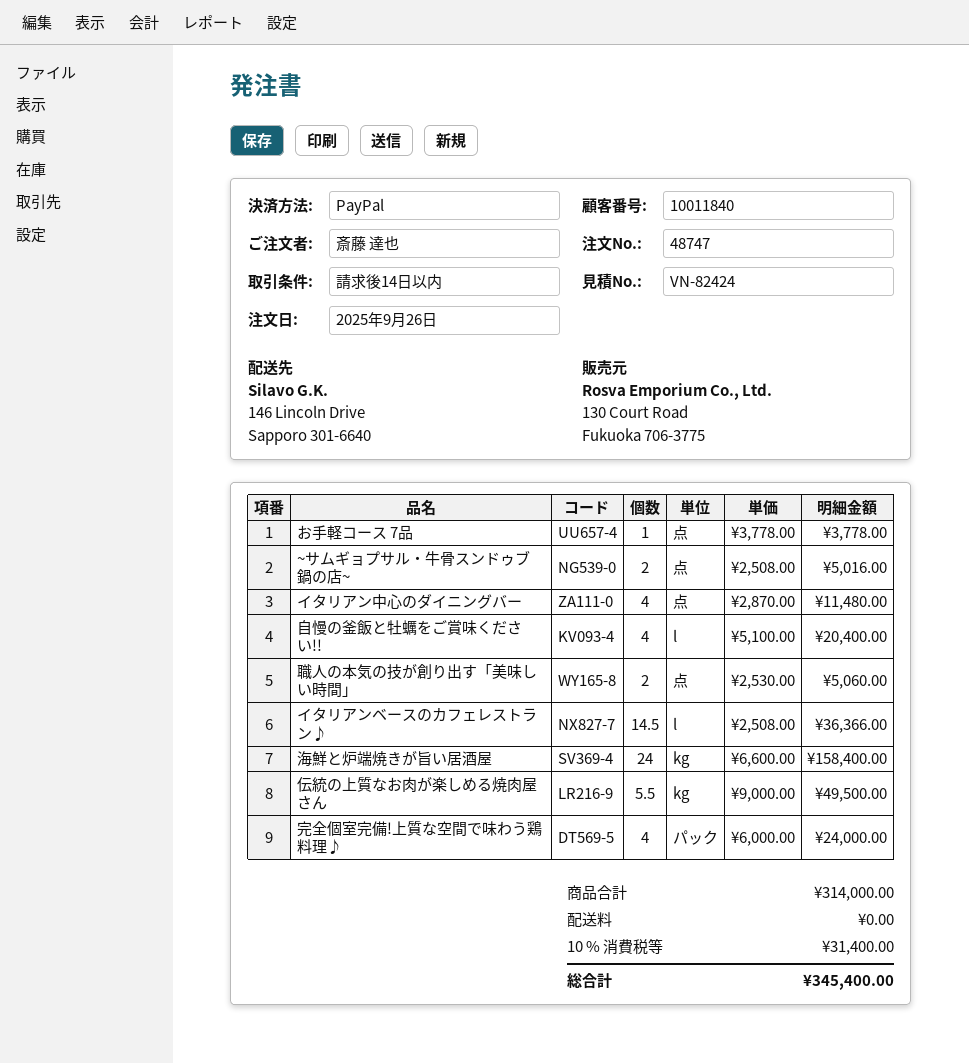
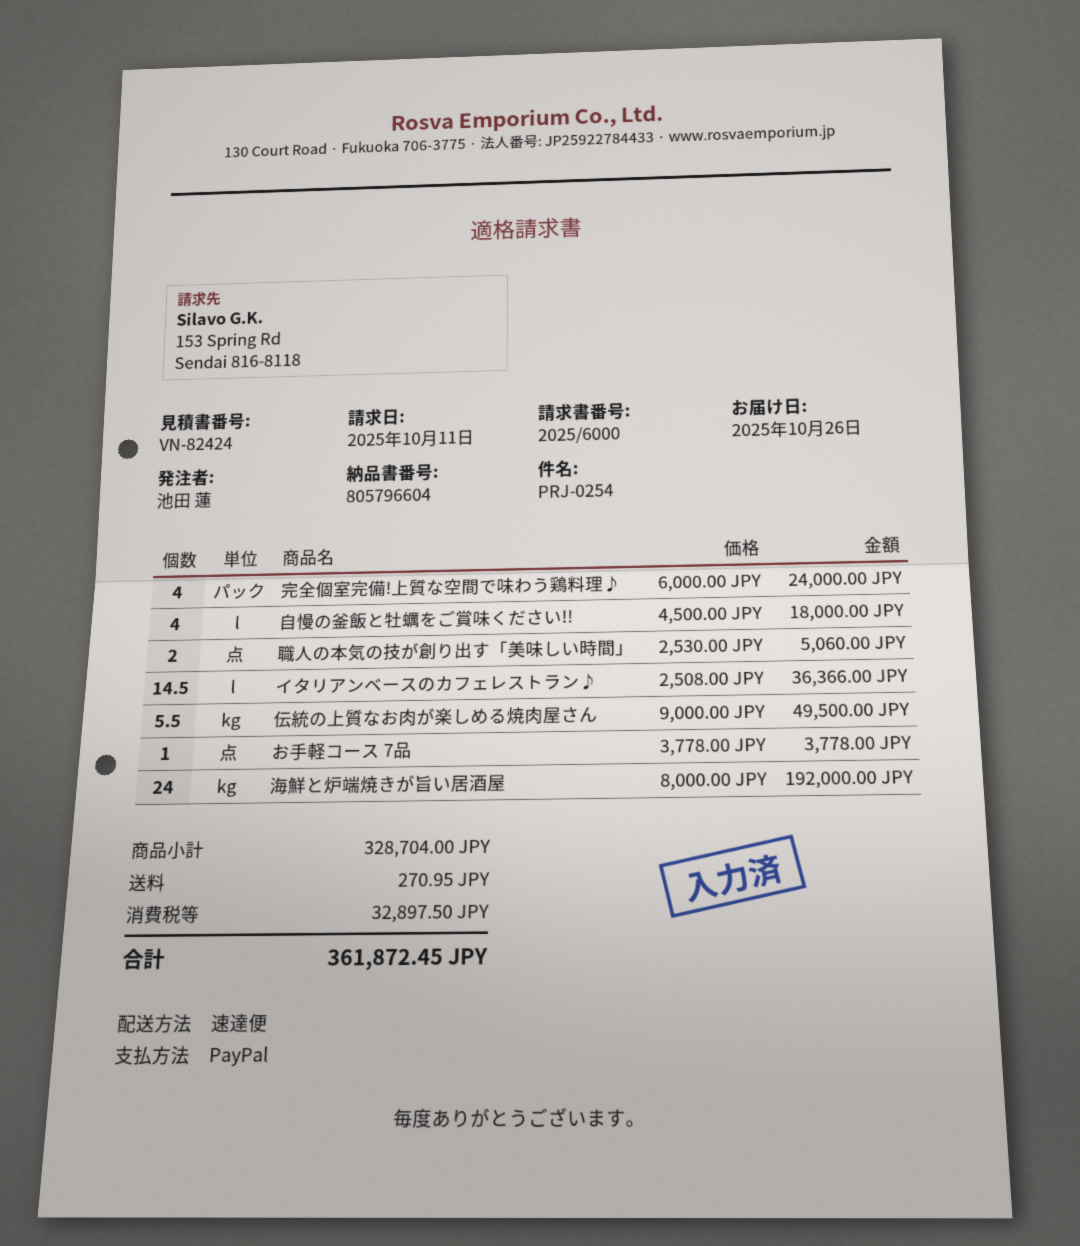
ordered by: 斎藤 達也 -> 池田 蓮
~サムギョプサル・牛骨スンドゥブ鍋の店~: 2 x 2508.00 = 5016.00 -> none
イタリアン中心のダイニングバー: 4 x 2870.00 = 11480.00 -> none
自慢の釜飯と牡蠣をご賞味ください!!: 4 x 5100.00 = 20400.00 -> 4 x 4500.00 = 18000.00
海鮮と炉端焼きが旨い居酒屋: 24 x 6600.00 = 158400.00 -> 24 x 8000.00 = 192000.00
subtotal: 314000.00 -> 328704.00
shipping: 0.00 -> 270.95
tax: 31400.00 -> 32897.50
total: 345400.00 -> 361872.45

